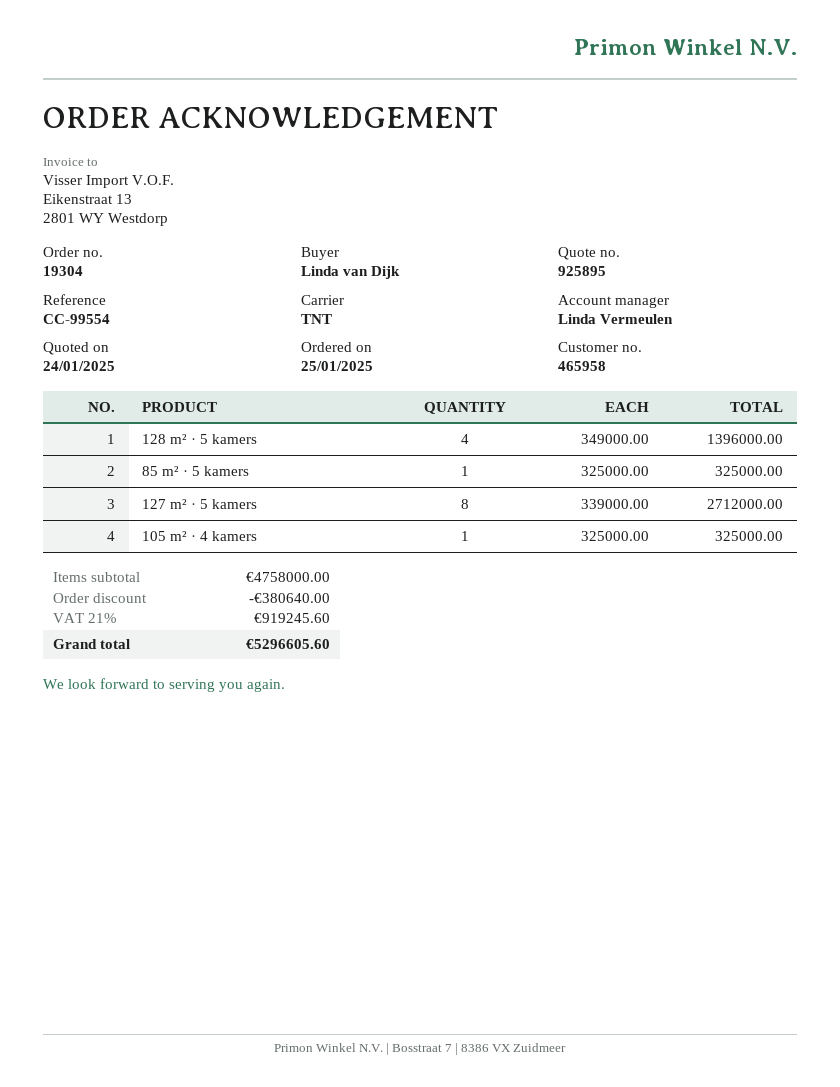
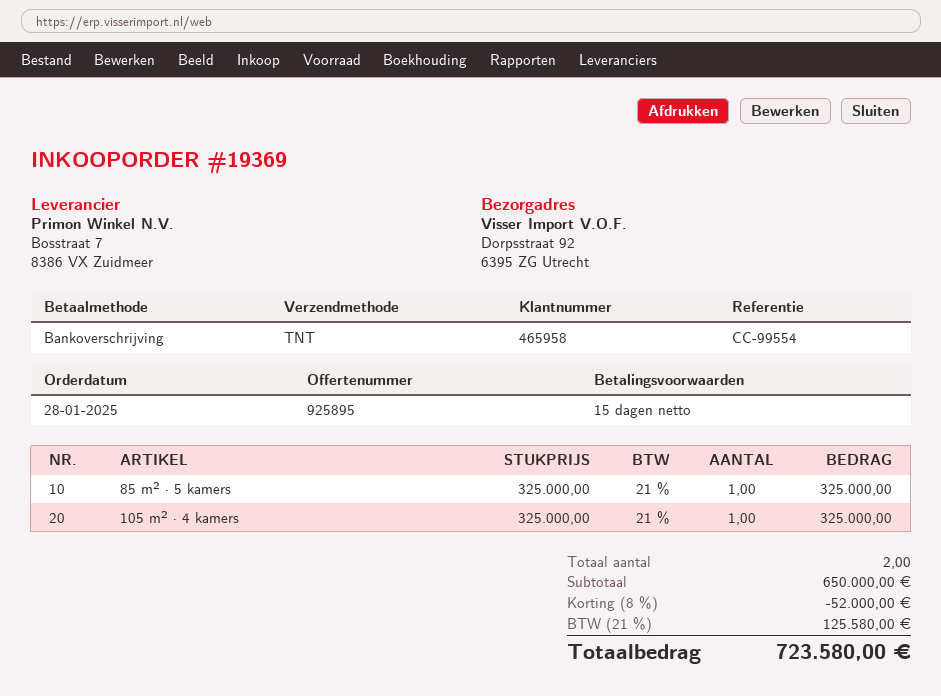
order number: 19304 -> 19369
order date: 2025-01-25 -> 2025-01-28
128 m² · 5 kamers: 4 x 349000.00 = 1396000.00 -> none
127 m² · 5 kamers: 8 x 339000.00 = 2712000.00 -> none
subtotal: 4758000.00 -> 650000.00
discount: 380640.00 -> 52000.00
tax: 21% = 919245.60 -> 21% = 125580.00
total: 5296605.60 -> 723580.00

